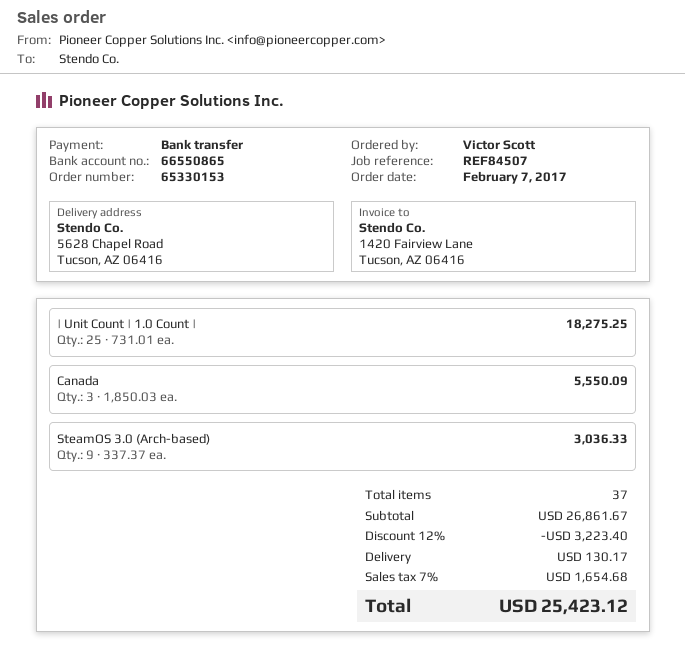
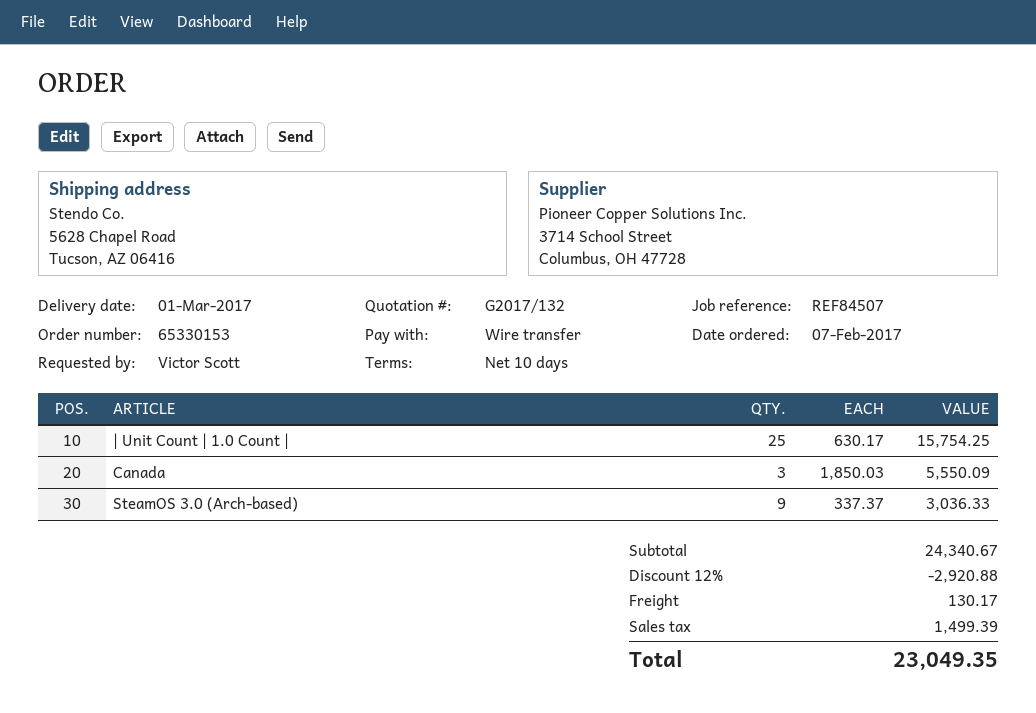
| Unit Count | 1.0 Count |: 25 x 731.01 = 18275.25 -> 25 x 630.17 = 15754.25
subtotal: 26861.67 -> 24340.67
discount: 12% = 3223.40 -> 12% = 2920.88
tax: 1654.68 -> 1499.39
total: 25423.12 -> 23049.35

